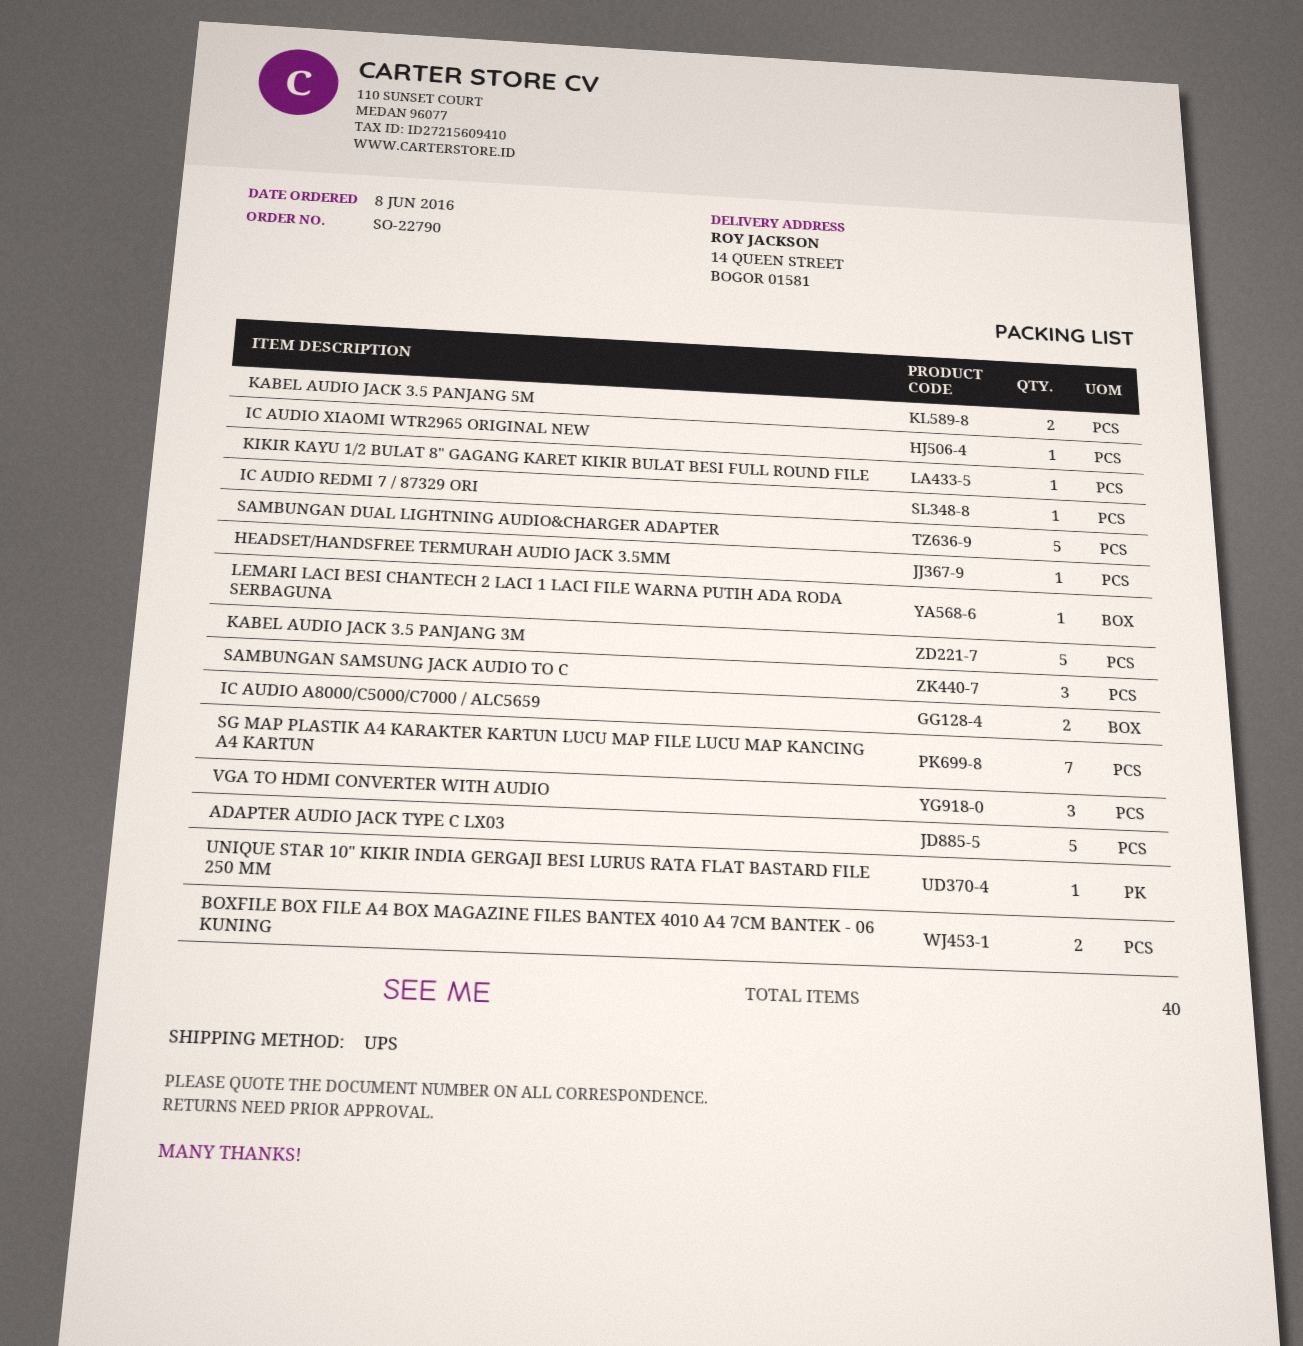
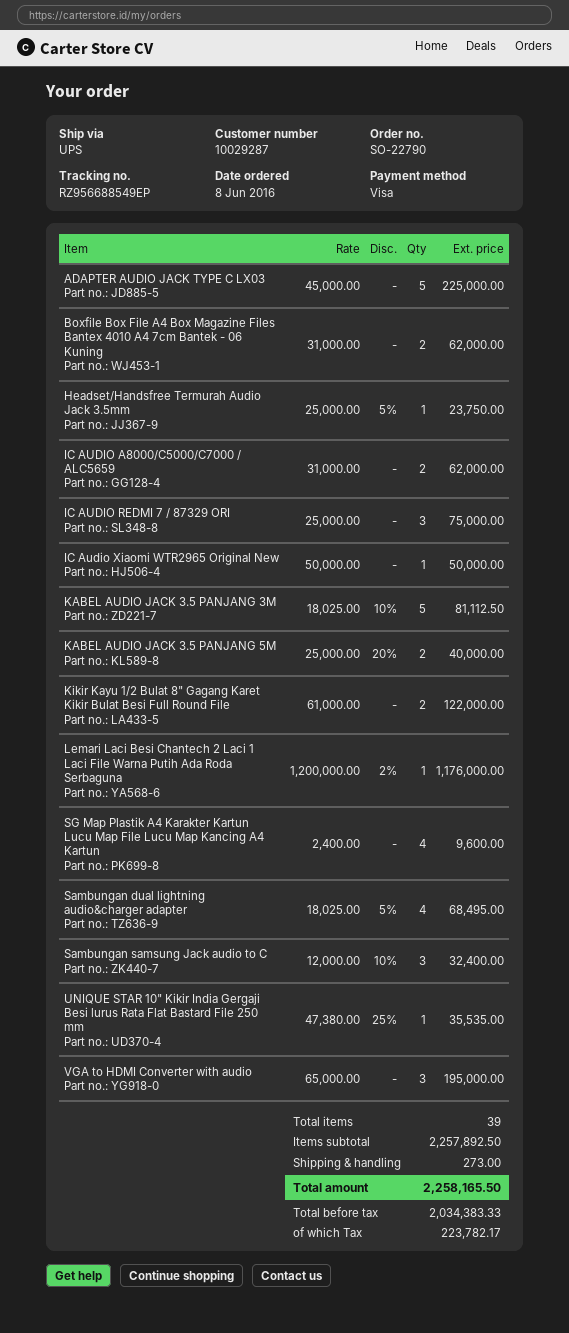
KIKIR KAYU 1/2 BULAT 8" GAGANG KARET KIKIR BULAT BESI FULL ROUND FILE: 1 -> 2
IC AUDIO REDMI 7 / 87329 ORI: 1 -> 3
SAMBUNGAN DUAL LIGHTNING AUDIO&CHARGER ADAPTER: 5 -> 4
SG MAP PLASTIK A4 KARAKTER KARTUN LUCU MAP FILE LUCU MAP KANCING A4 KARTUN: 7 -> 4
total quantity: 40 -> 39

